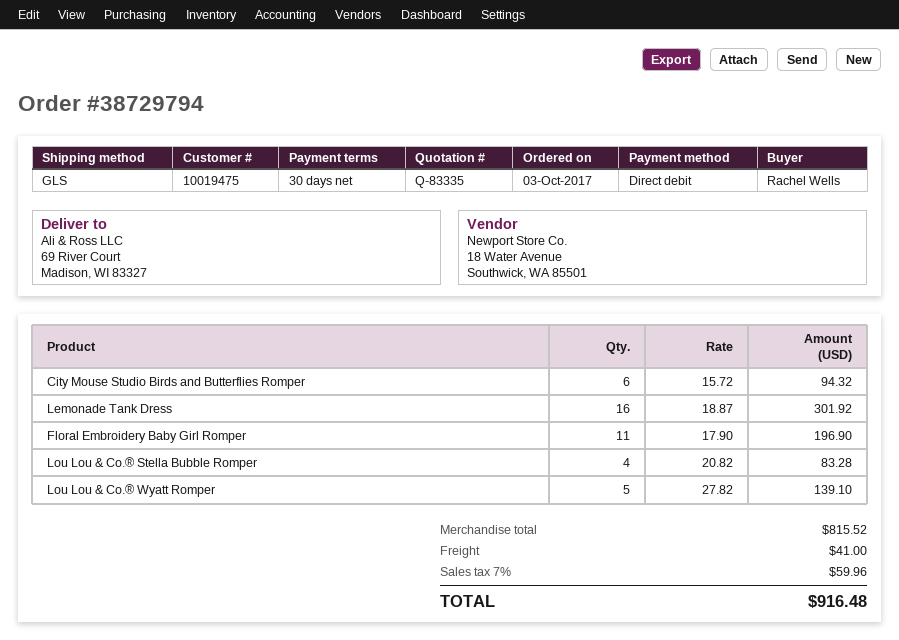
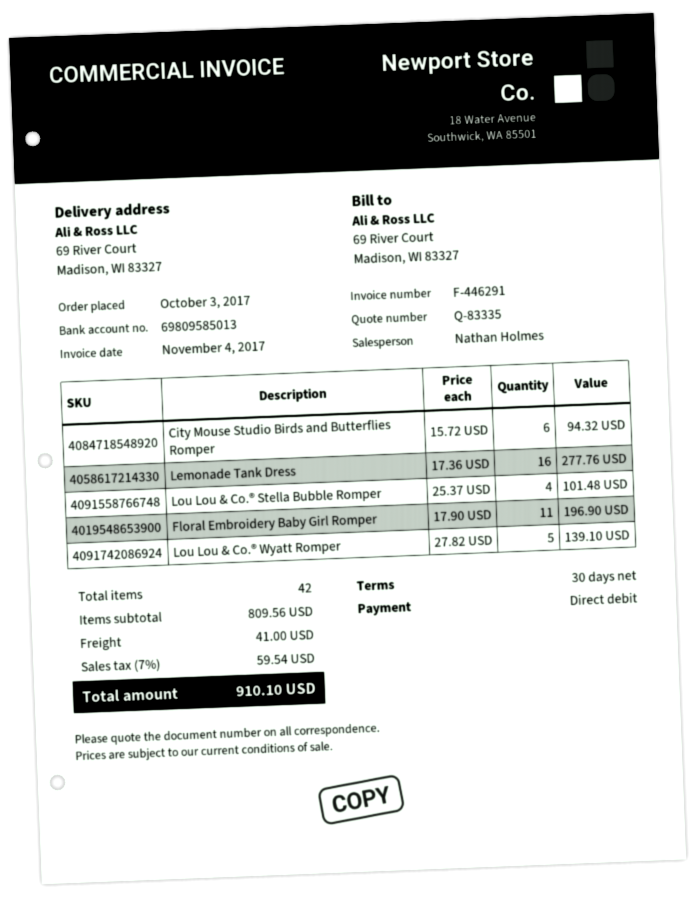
Lemonade Tank Dress: 16 x 18.87 = 301.92 -> 16 x 17.36 = 277.76
Lou Lou & Co.® Stella Bubble Romper: 4 x 20.82 = 83.28 -> 4 x 25.37 = 101.48
subtotal: 815.52 -> 809.56
tax: 7% = 59.96 -> 7% = 59.54
total: 916.48 -> 910.10

